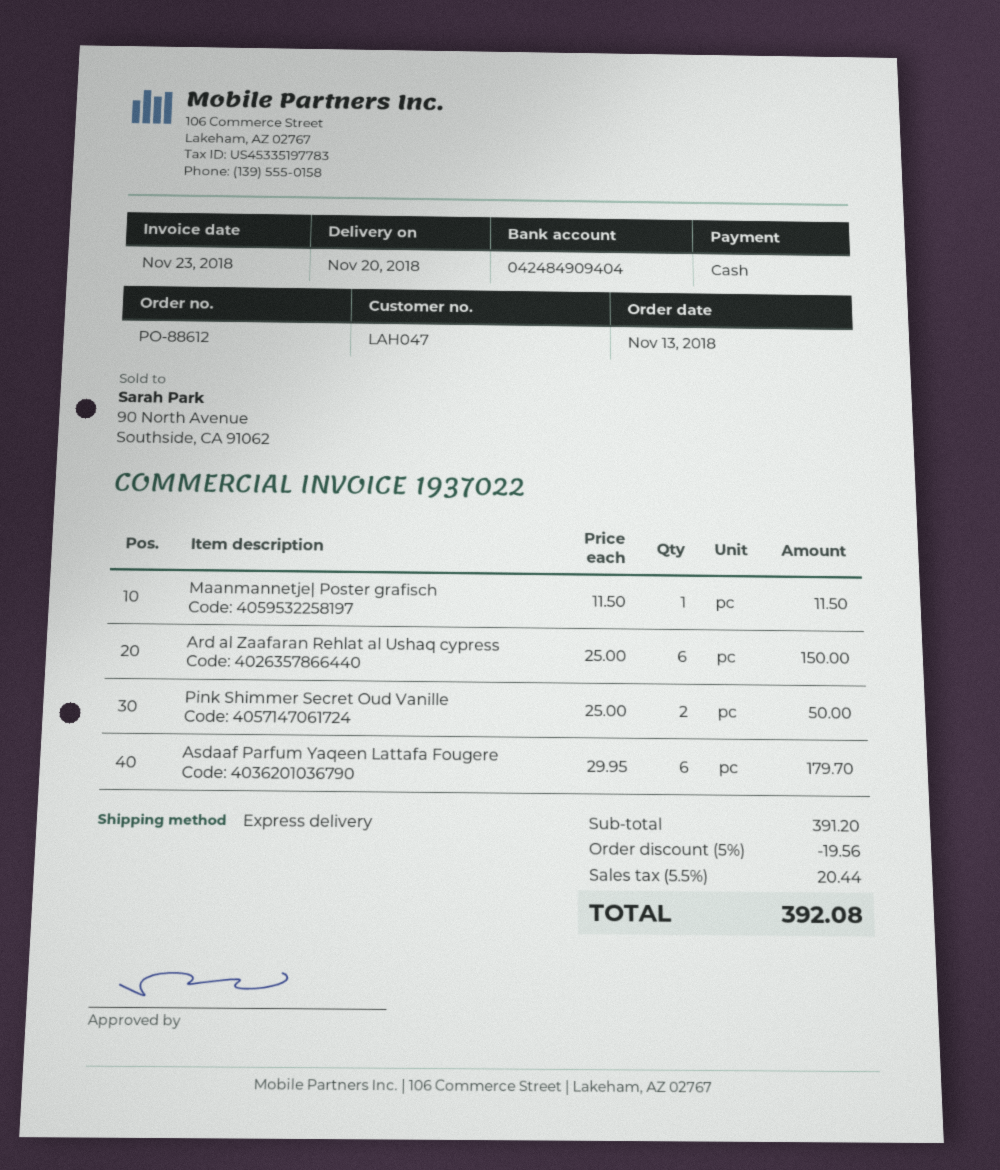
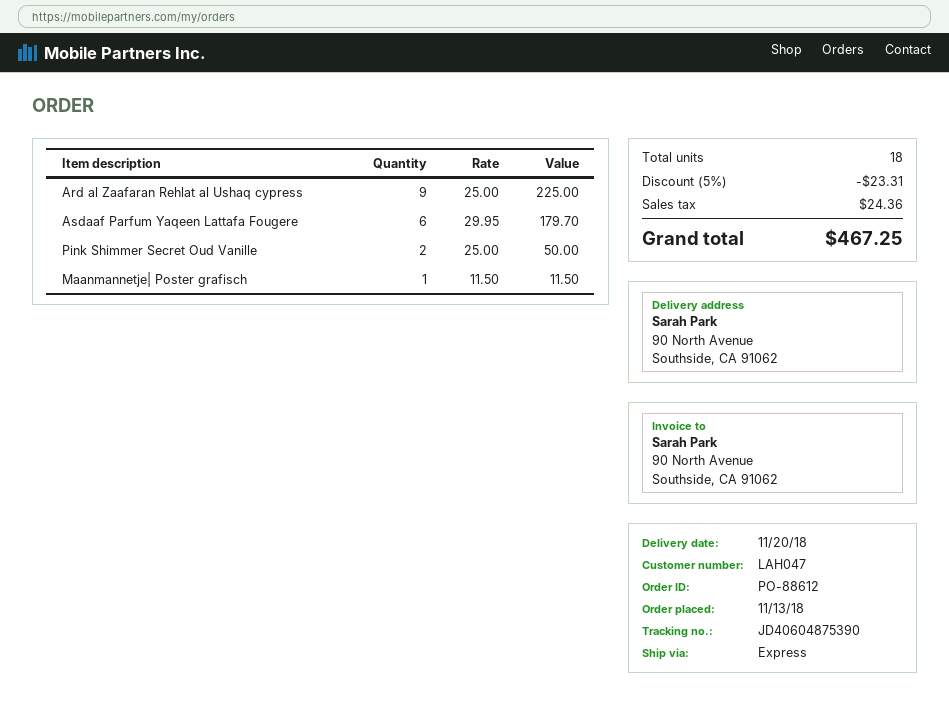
Ard al Zaafaran Rehlat al Ushaq cypress: 6 x 25.00 = 150.00 -> 9 x 25.00 = 225.00
discount: 5% = 19.56 -> 5% = 23.31
tax: 20.44 -> 24.36
total: 392.08 -> 467.25

